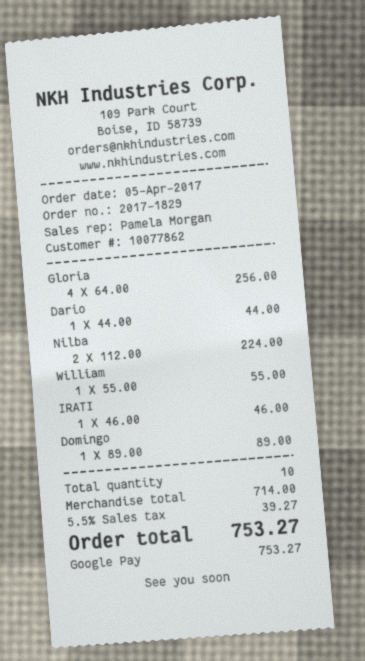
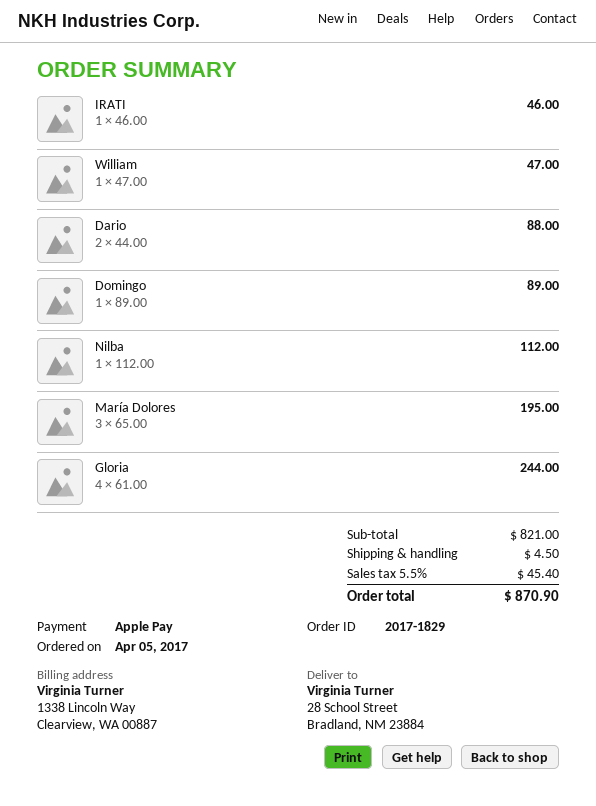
payment method: Google Pay -> Apple Pay
Gloria: 4 x 64.00 = 256.00 -> 4 x 61.00 = 244.00
Dario: 1 x 44.00 = 44.00 -> 2 x 44.00 = 88.00
Nilba: 2 x 112.00 = 224.00 -> 1 x 112.00 = 112.00
William: 1 x 55.00 = 55.00 -> 1 x 47.00 = 47.00
María Dolores: none -> 3 x 65.00 = 195.00
subtotal: 714.00 -> 821.00
shipping: none -> 4.50
tax: 5.5% = 39.27 -> 5.5% = 45.40
total: 753.27 -> 870.90

